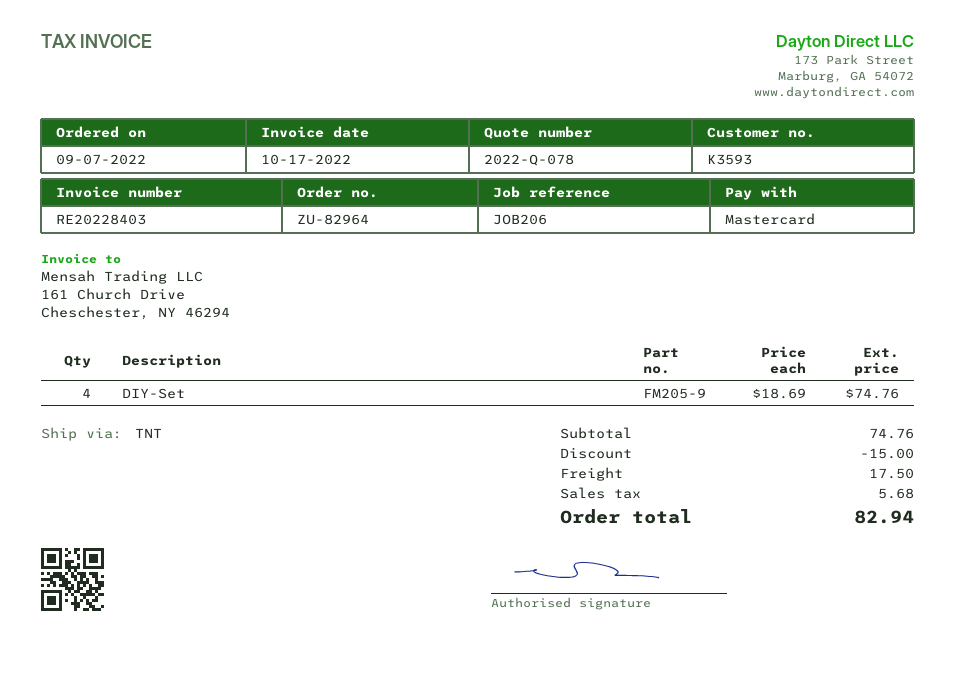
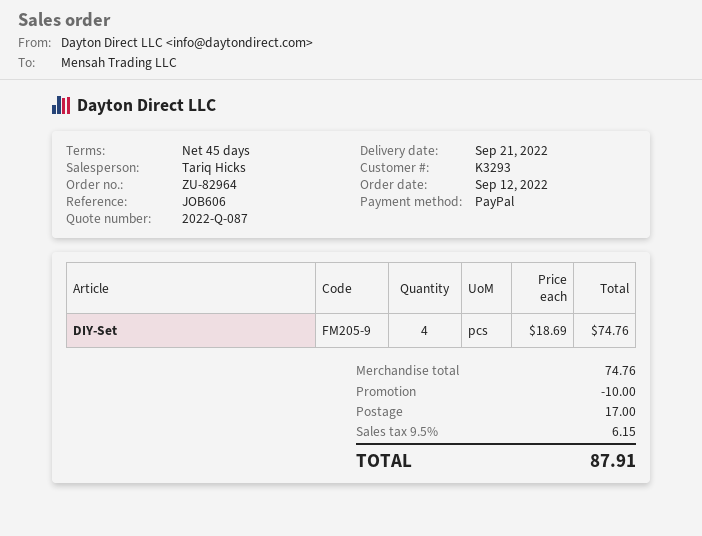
quote number: 2022-Q-078 -> 2022-Q-087
order date: 2022-09-07 -> 2022-09-12
customer number: K3593 -> K3293
reference: JOB206 -> JOB606
payment method: Mastercard -> PayPal
discount: 15.00 -> 10.00
shipping: 17.50 -> 17.00
tax: 5.68 -> 6.15
total: 82.94 -> 87.91

